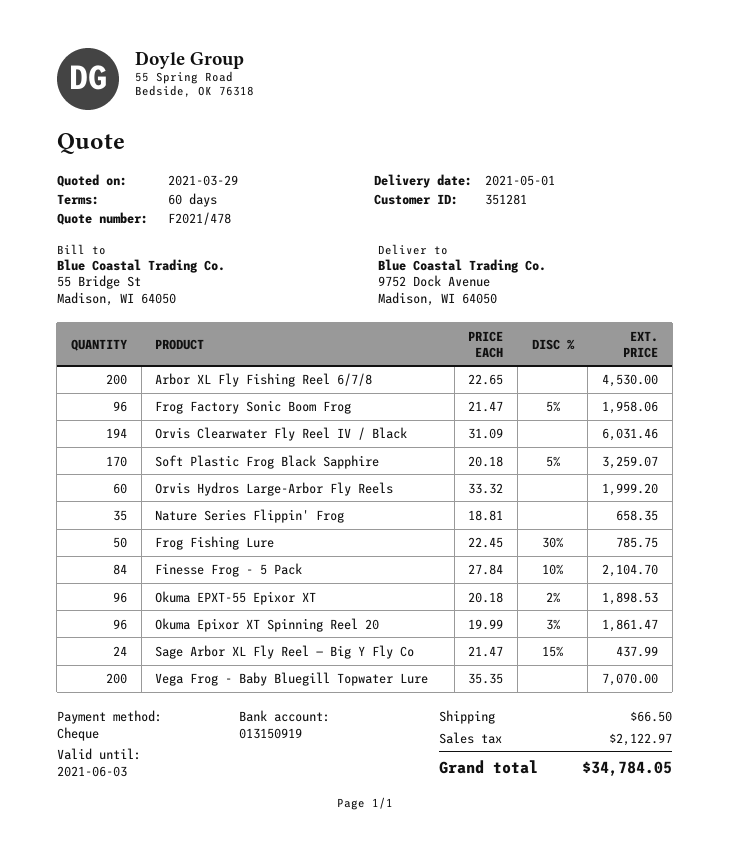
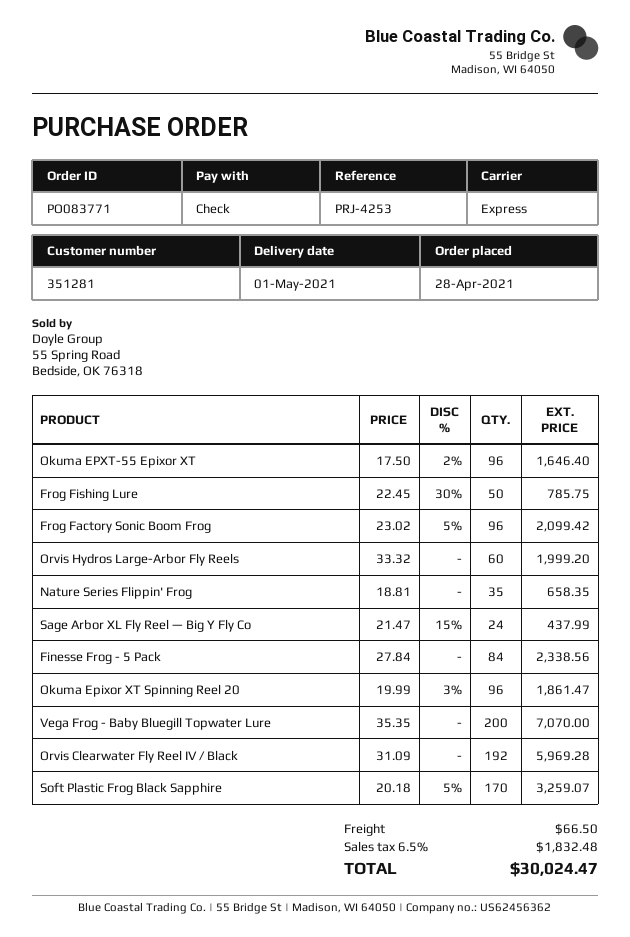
Arbor XL Fly Fishing Reel 6/7/8: 200 x 22.65 = 4530.00 -> none
Frog Factory Sonic Boom Frog: 96 x 21.47 - 5% = 1958.06 -> 96 x 23.02 - 5% = 2099.42
Orvis Clearwater Fly Reel IV / Black: 194 x 31.09 = 6031.46 -> 192 x 31.09 = 5969.28
Finesse Frog - 5 Pack: 84 x 27.84 - 10% = 2104.70 -> 84 x 27.84 = 2338.56
Okuma EPXT-55 Epixor XT: 96 x 20.18 - 2% = 1898.53 -> 96 x 17.50 - 2% = 1646.40
tax: 2122.97 -> 1832.48
total: 34784.05 -> 30024.47

